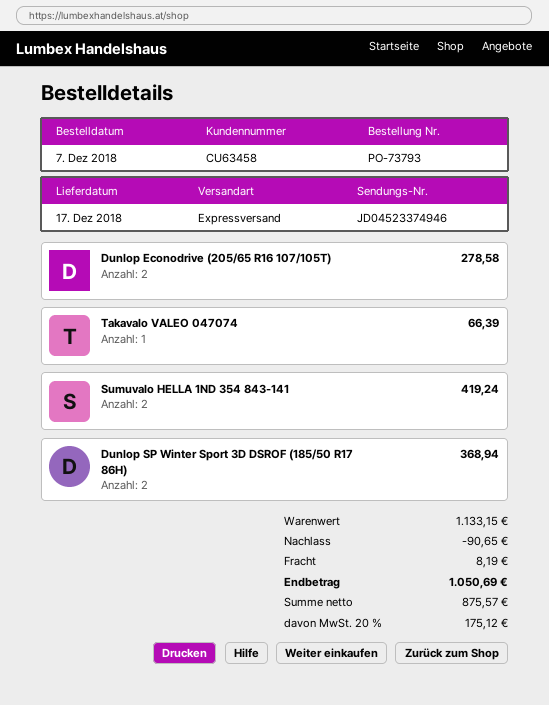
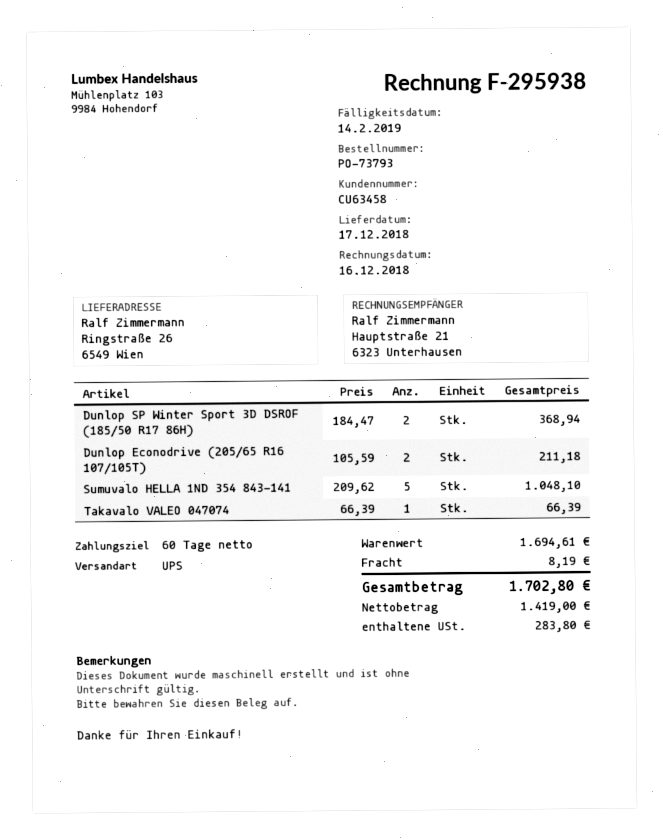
shipping method: express -> UPS
Dunlop Econodrive (205/65 R16 107/105T): 2 for 278.58 -> 2 for 211.18
Sumuvalo HELLA 1ND 354 843-141: 2 for 419.24 -> 5 for 1048.10
subtotal: 1133.15 -> 1694.61
discount: 90.65 -> none
net: 875.57 -> 1419.00
tax: 175.12 -> 283.80
total: 1050.69 -> 1702.80

